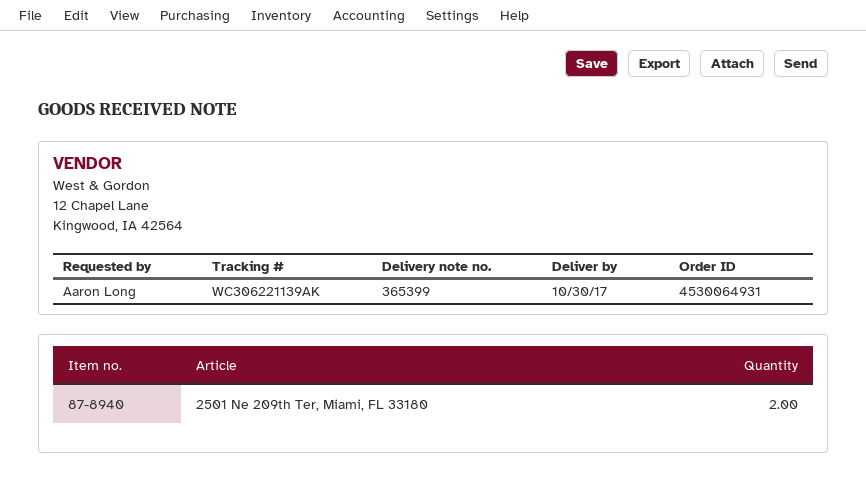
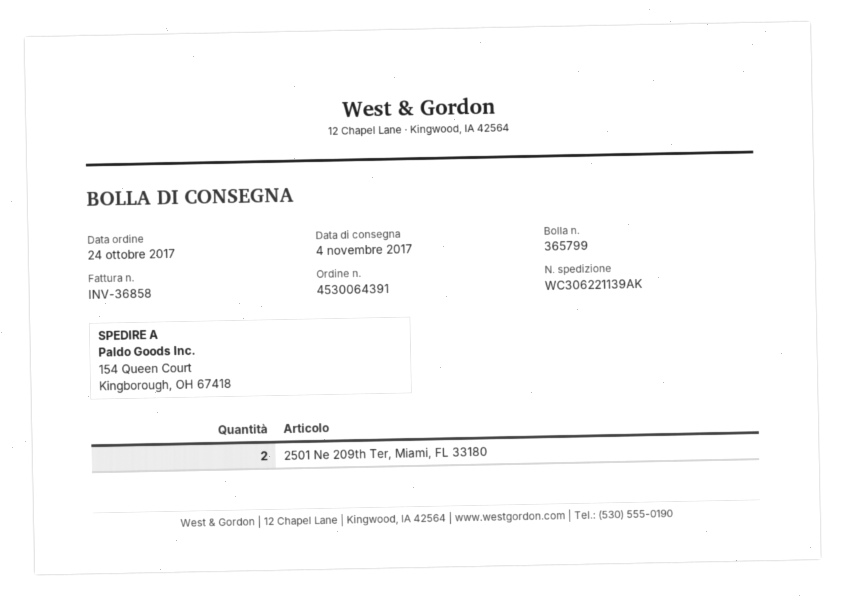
order number: 4530064931 -> 4530064391
delivery note number: 365399 -> 365799
delivery date: 2017-10-30 -> 2017-11-04

